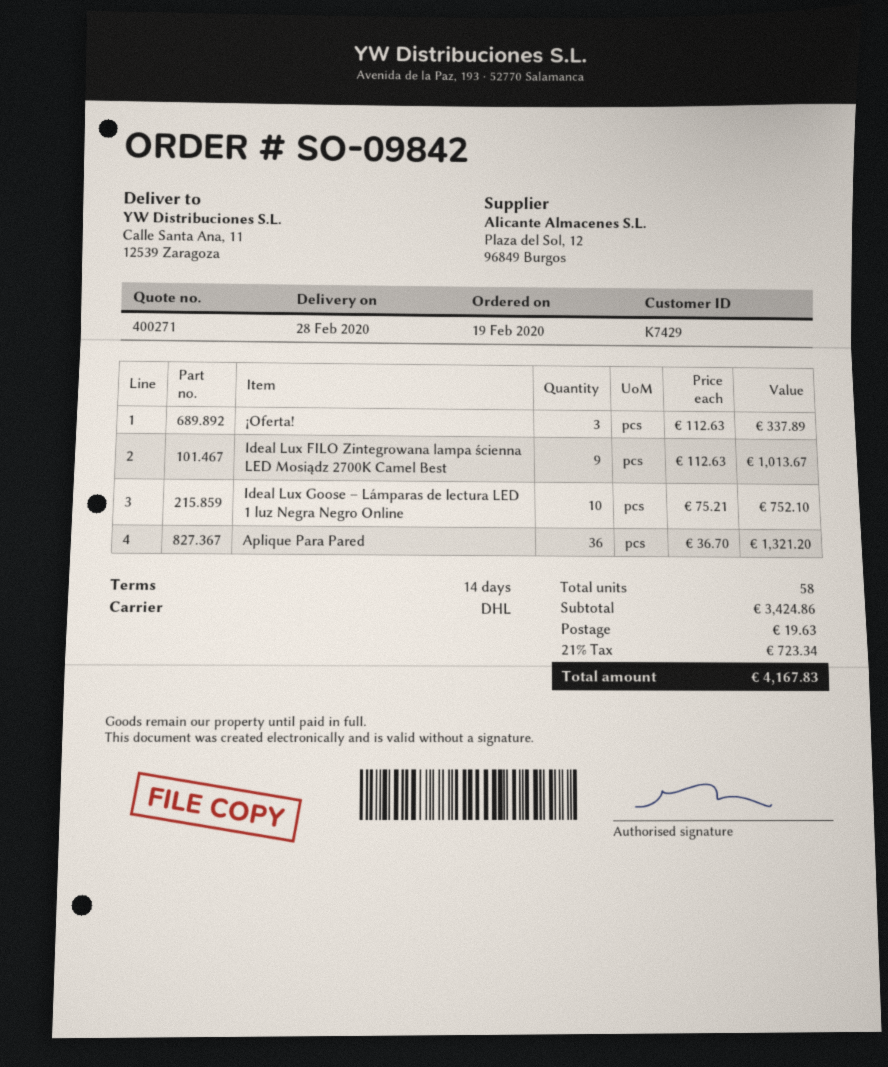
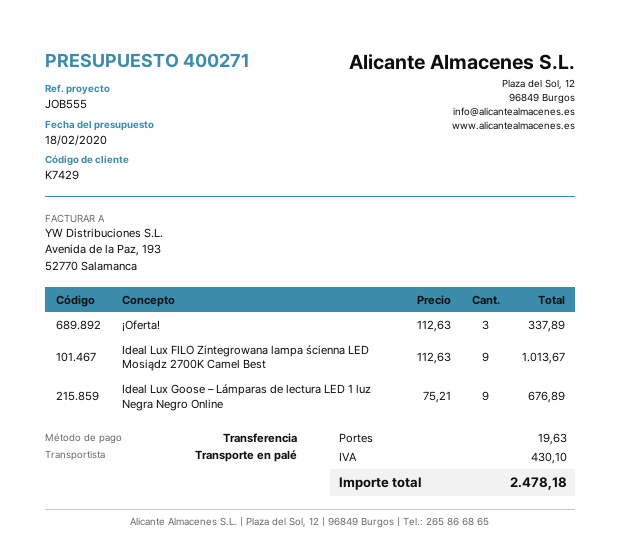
shipping method: DHL -> pallet freight
Ideal Lux Goose – Lámparas de lectura LED 1 luz Negra Negro Online: 10 x 75.21 = 752.10 -> 9 x 75.21 = 676.89
Aplique Para Pared: 36 x 36.70 = 1321.20 -> none
tax: 723.34 -> 430.10
total: 4167.83 -> 2478.18

